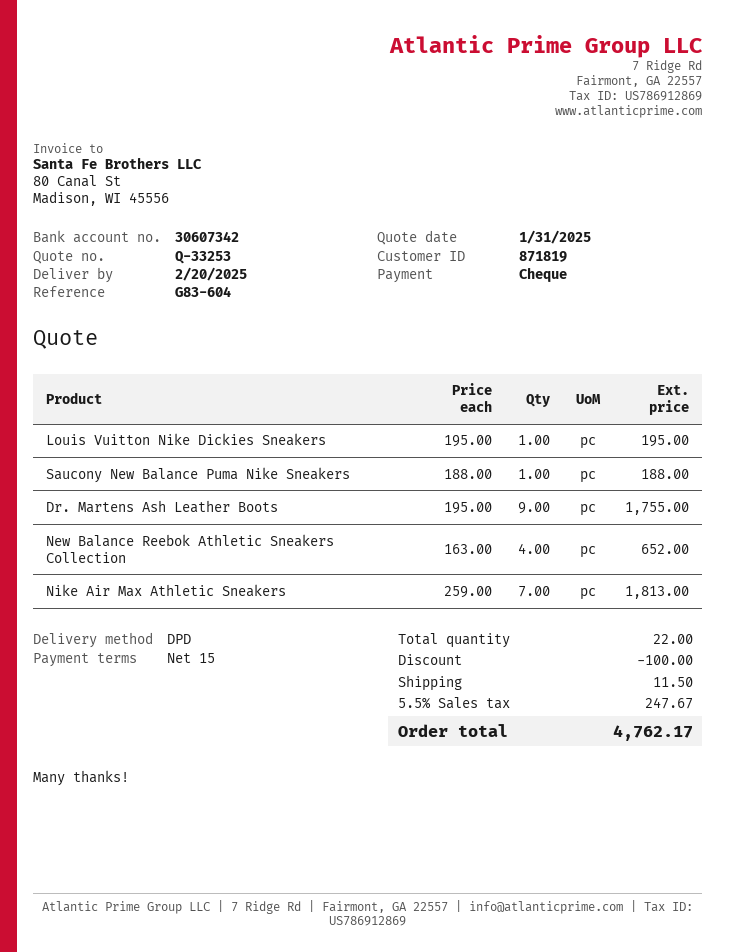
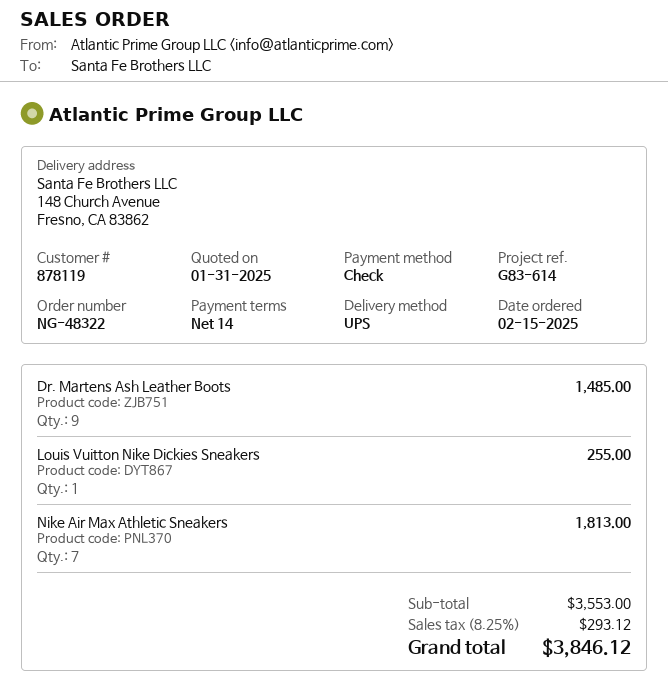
payment terms: 15 days -> 14 days
customer number: 871819 -> 878119
reference: G83-604 -> G83-614
shipping method: DPD -> UPS
Louis Vuitton Nike Dickies Sneakers: 1 for 195.00 -> 1 for 255.00
Saucony New Balance Puma Nike Sneakers: 1 for 188.00 -> none
Dr. Martens Ash Leather Boots: 9 for 1755.00 -> 9 for 1485.00
New Balance Reebok Athletic Sneakers Collection: 4 for 652.00 -> none
discount: 100.00 -> none
shipping: 11.50 -> none
tax: 5.5% = 247.67 -> 8.25% = 293.12
total: 4762.17 -> 3846.12

